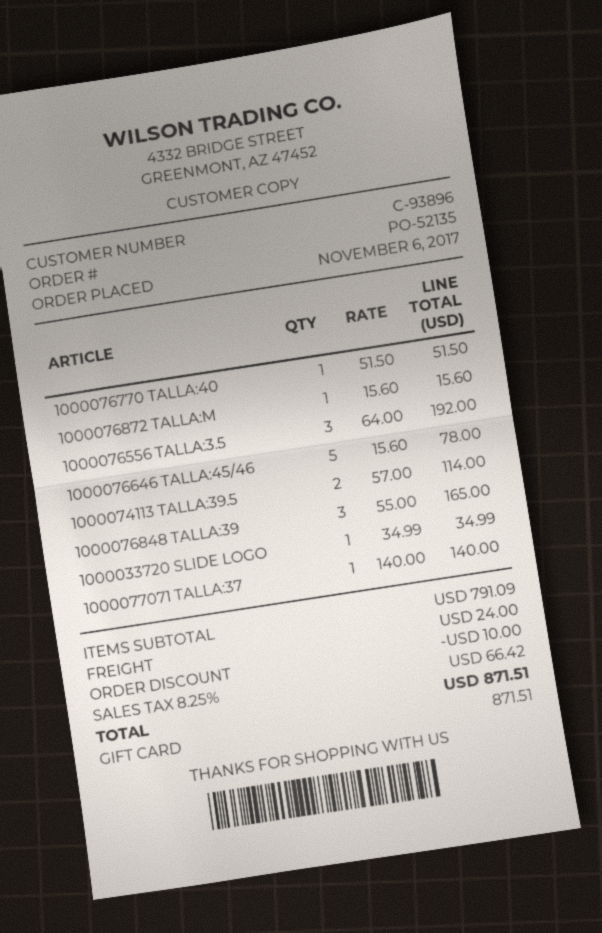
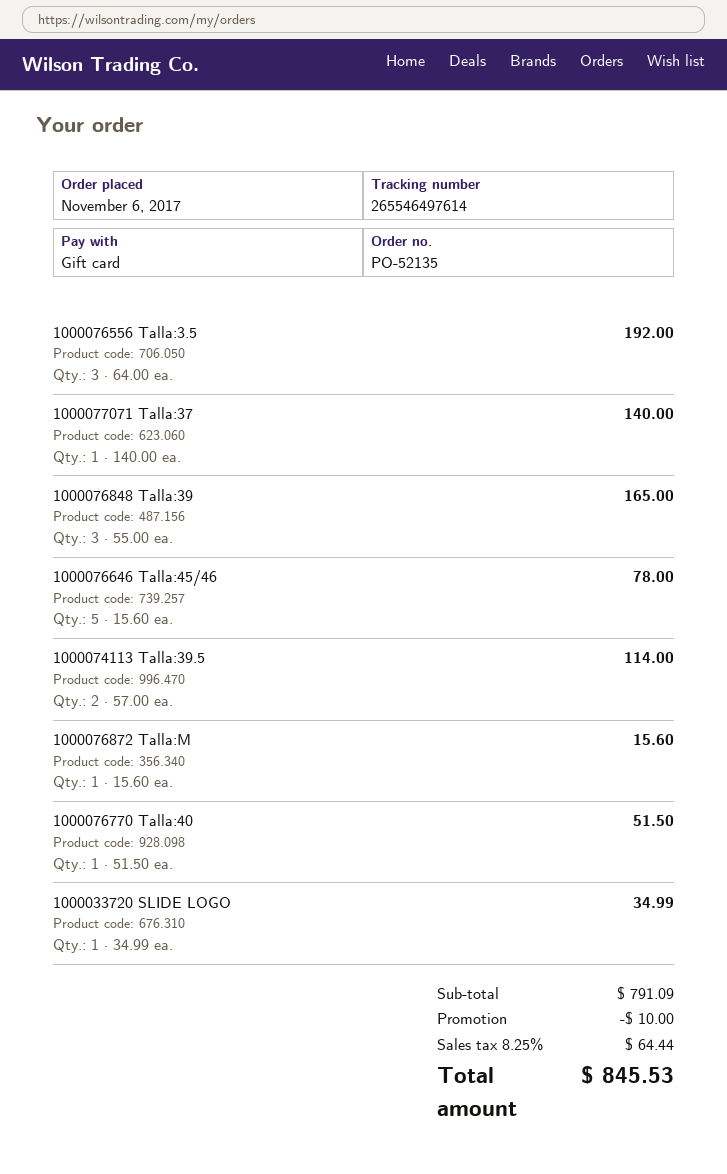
shipping: 24.00 -> none
tax: 8.25% = 66.42 -> 8.25% = 64.44
total: 871.51 -> 845.53

